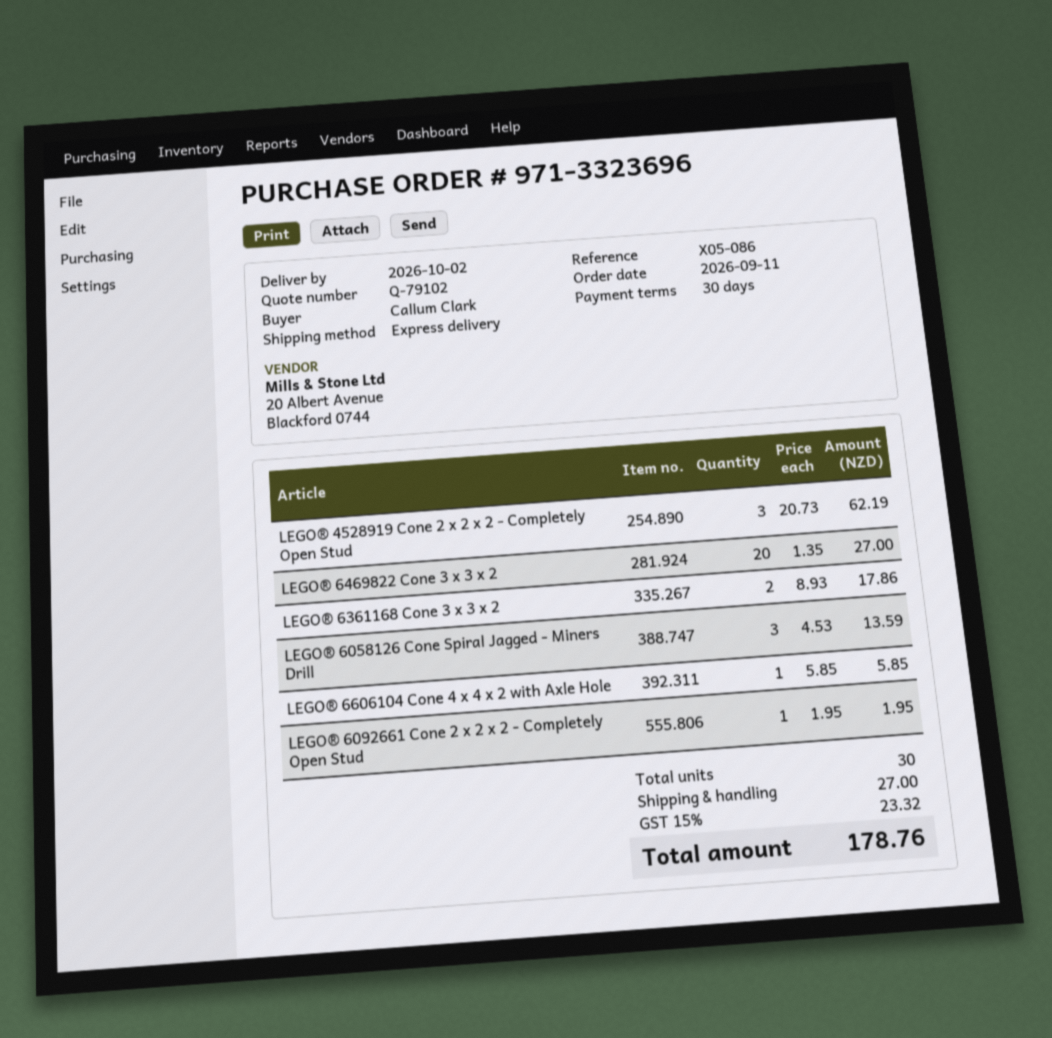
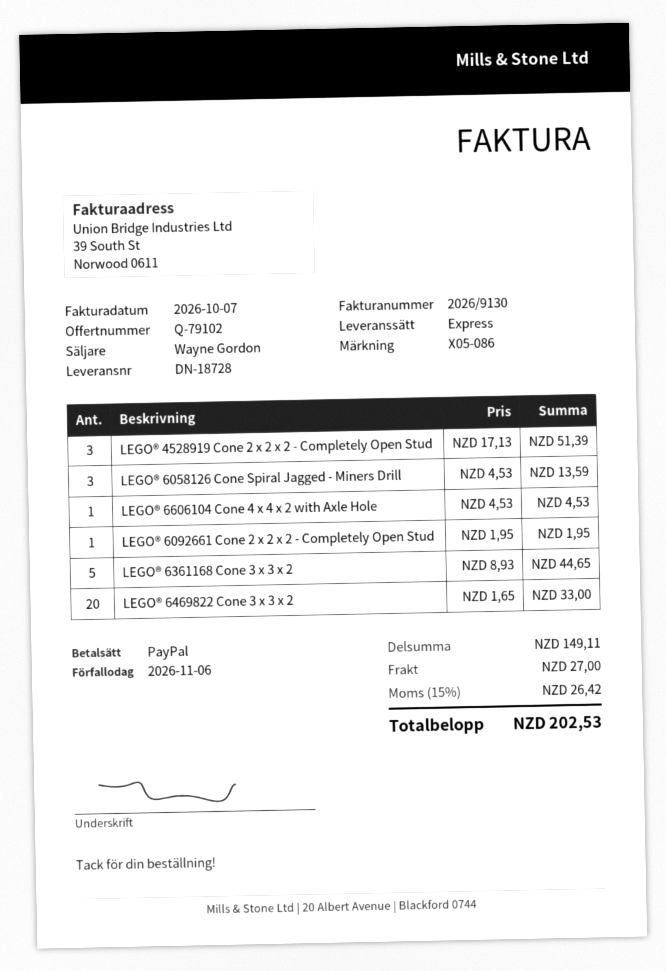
LEGO® 4528919 Cone 2 x 2 x 2 - Completely Open Stud: 3 x 20.73 = 62.19 -> 3 x 17.13 = 51.39
LEGO® 6469822 Cone 3 x 3 x 2: 20 x 1.35 = 27.00 -> 20 x 1.65 = 33.00
LEGO® 6361168 Cone 3 x 3 x 2: 2 x 8.93 = 17.86 -> 5 x 8.93 = 44.65
LEGO® 6606104 Cone 4 x 4 x 2 with Axle Hole: 1 x 5.85 = 5.85 -> 1 x 4.53 = 4.53
tax: 15% = 23.32 -> 15% = 26.42
total: 178.76 -> 202.53

